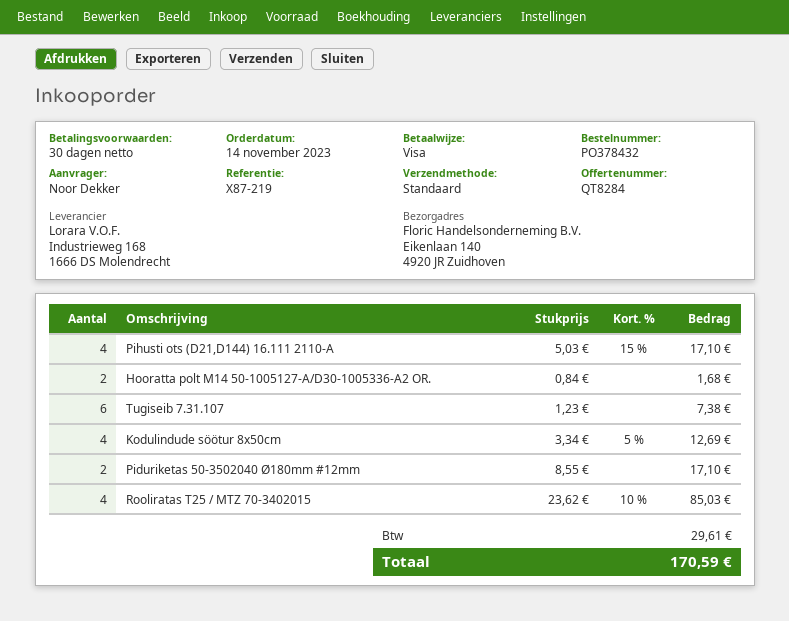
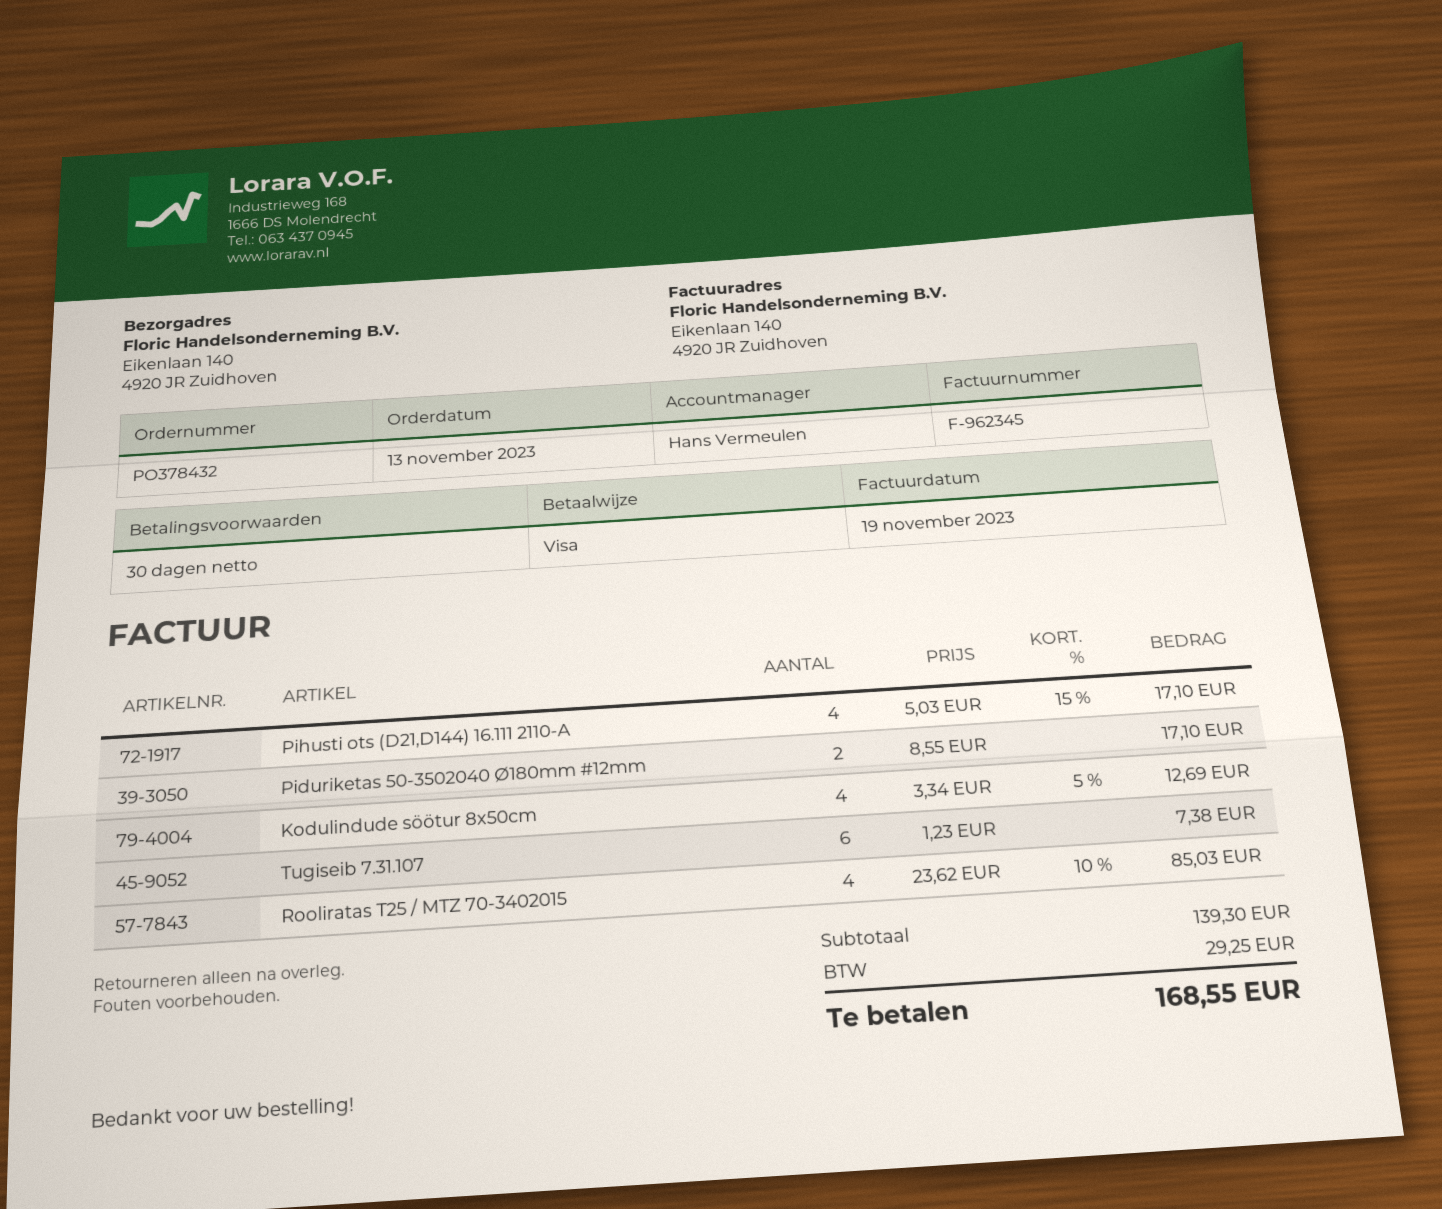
order date: 2023-11-14 -> 2023-11-13
Hooratta polt M14 50-1005127-A/D30-1005336-A2 OR.: 2 x 0.84 = 1.68 -> none
tax: 29.61 -> 29.25
total: 170.59 -> 168.55

